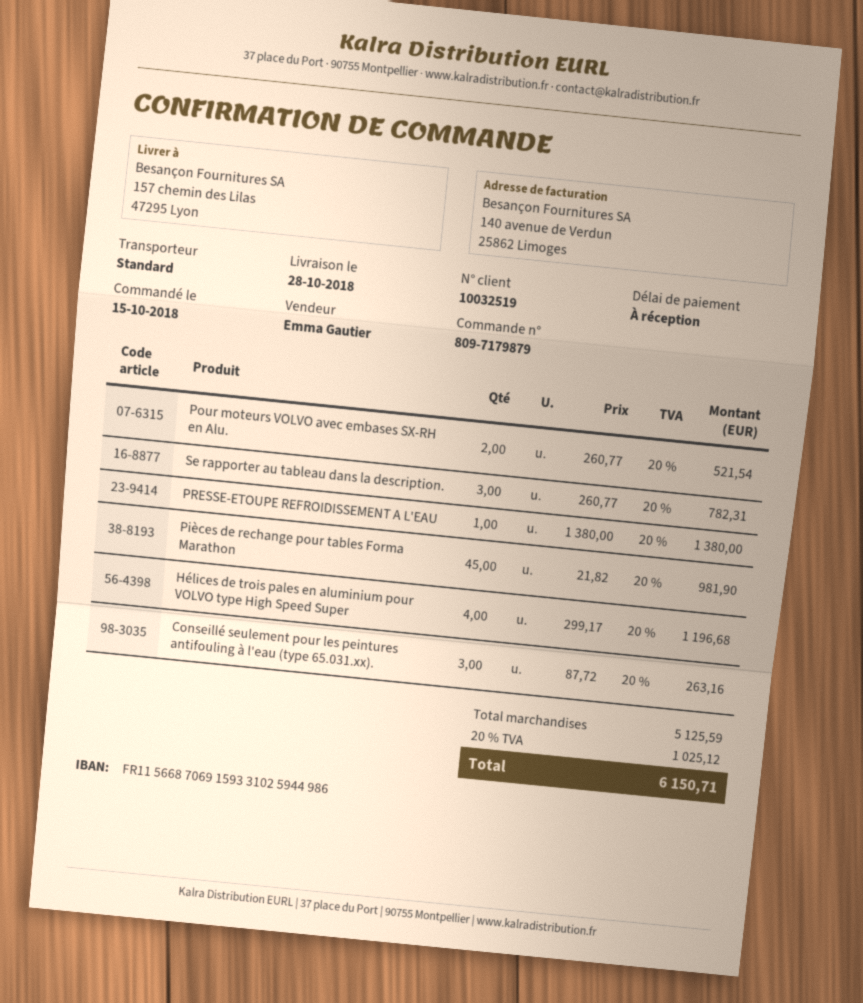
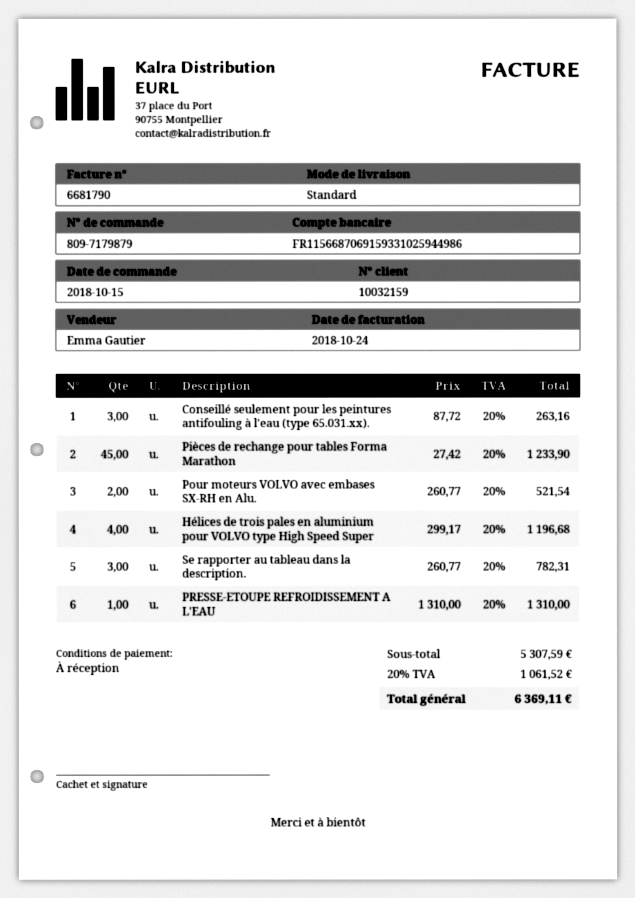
customer number: 10032519 -> 10032159
PRESSE-ETOUPE REFROIDISSEMENT A L'EAU: 1 x 1380.00 = 1380.00 -> 1 x 1310.00 = 1310.00
Pièces de rechange pour tables Forma Marathon: 45 x 21.82 = 981.90 -> 45 x 27.42 = 1233.90
subtotal: 5125.59 -> 5307.59
tax: 20% = 1025.12 -> 20% = 1061.52
total: 6150.71 -> 6369.11

